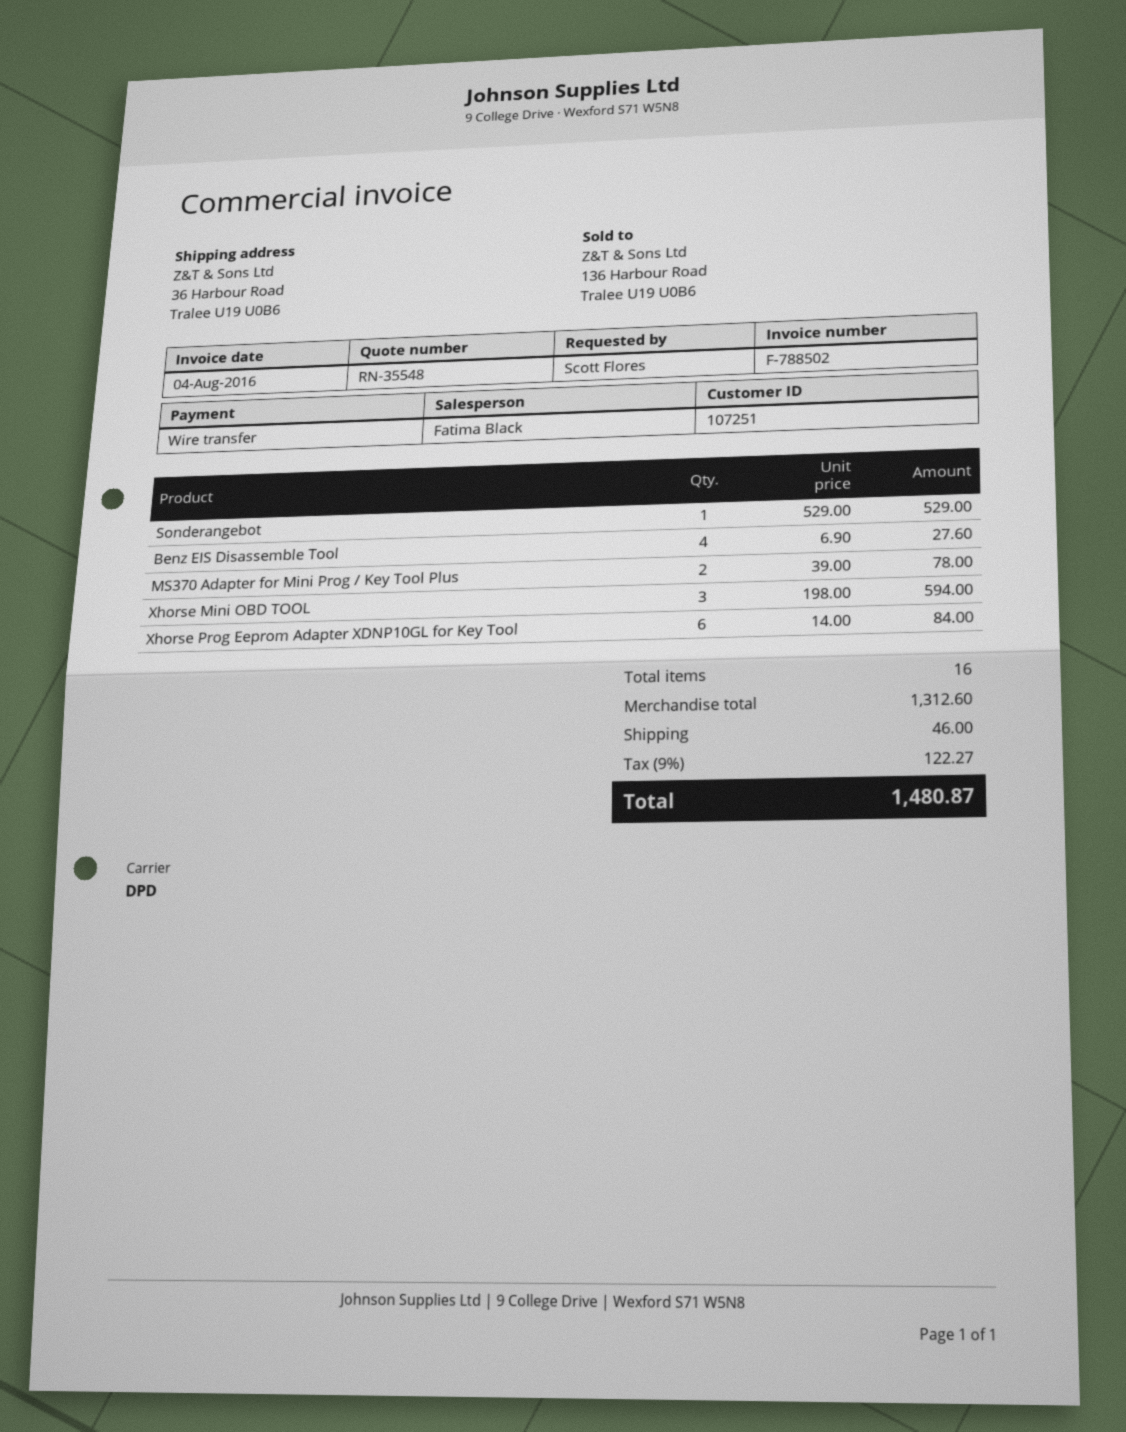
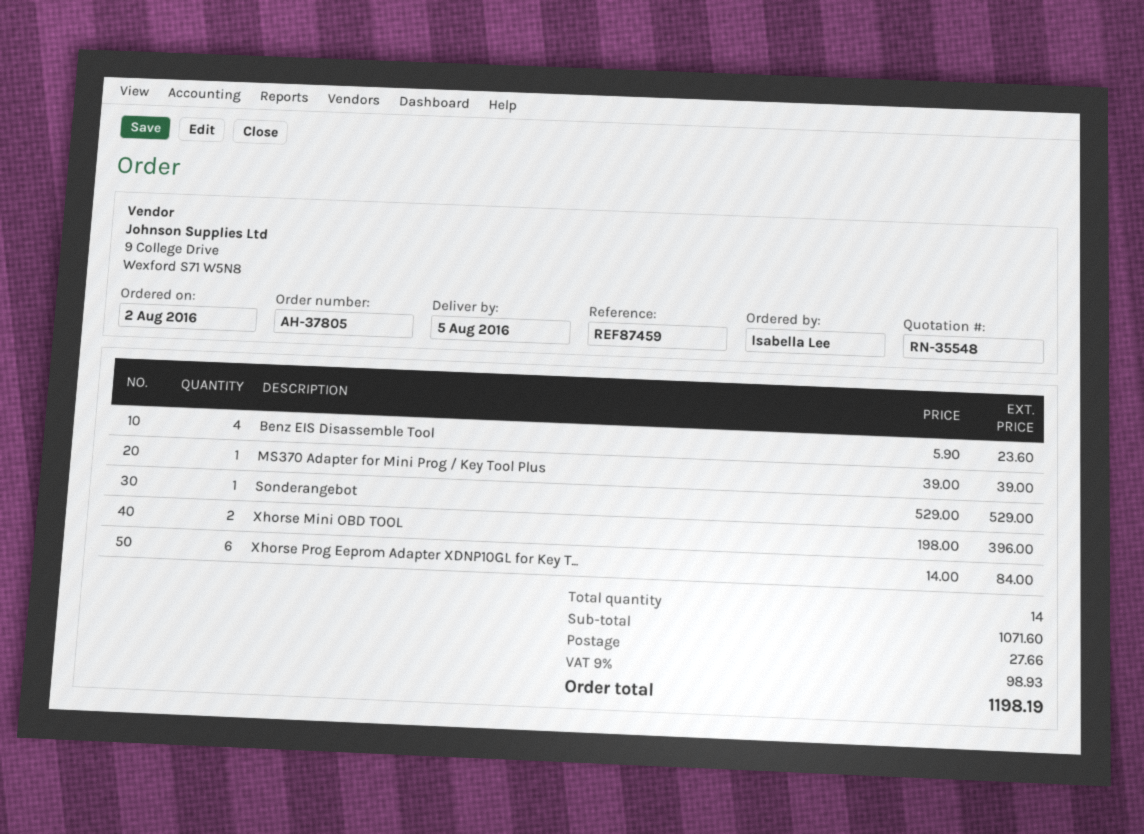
ordered by: Scott Flores -> Isabella Lee
Benz EIS Disassemble Tool: 4 x 6.90 = 27.60 -> 4 x 5.90 = 23.60
MS370 Adapter for Mini Prog / Key Tool Plus: 2 x 39.00 = 78.00 -> 1 x 39.00 = 39.00
Xhorse Mini OBD TOOL: 3 x 198.00 = 594.00 -> 2 x 198.00 = 396.00
total quantity: 16 -> 14
subtotal: 1312.60 -> 1071.60
shipping: 46.00 -> 27.66
tax: 9% = 122.27 -> 9% = 98.93
total: 1480.87 -> 1198.19

